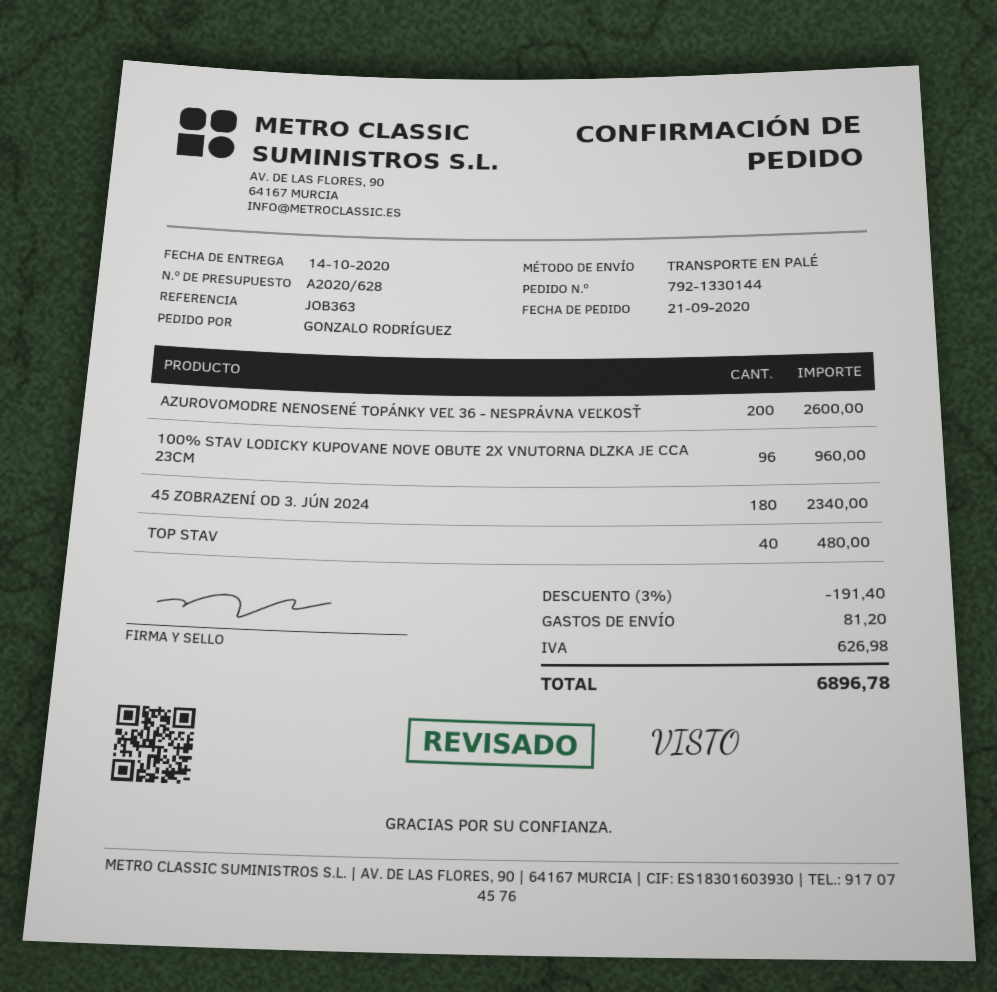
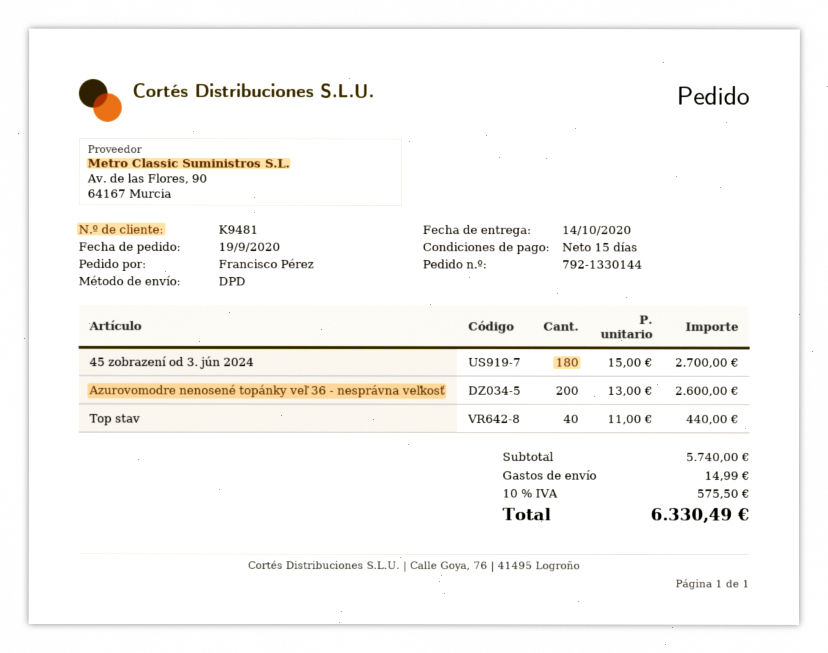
order date: 2020-09-21 -> 2020-09-19
ordered by: GONZALO RODRÍGUEZ -> Francisco Pérez
shipping method: pallet freight -> DPD
100% STAV LODICKY KUPOVANE NOVE OBUTE 2X VNUTORNA DLZKA JE CCA 23CM: 96 for 960.00 -> none
45 ZOBRAZENÍ OD 3. JÚN 2024: 180 for 2340.00 -> 180 for 2700.00
TOP STAV: 40 for 480.00 -> 40 for 440.00
discount: 3% = 191.40 -> none
shipping: 81.20 -> 14.99
tax: 626.98 -> 575.50
total: 6896.78 -> 6330.49

